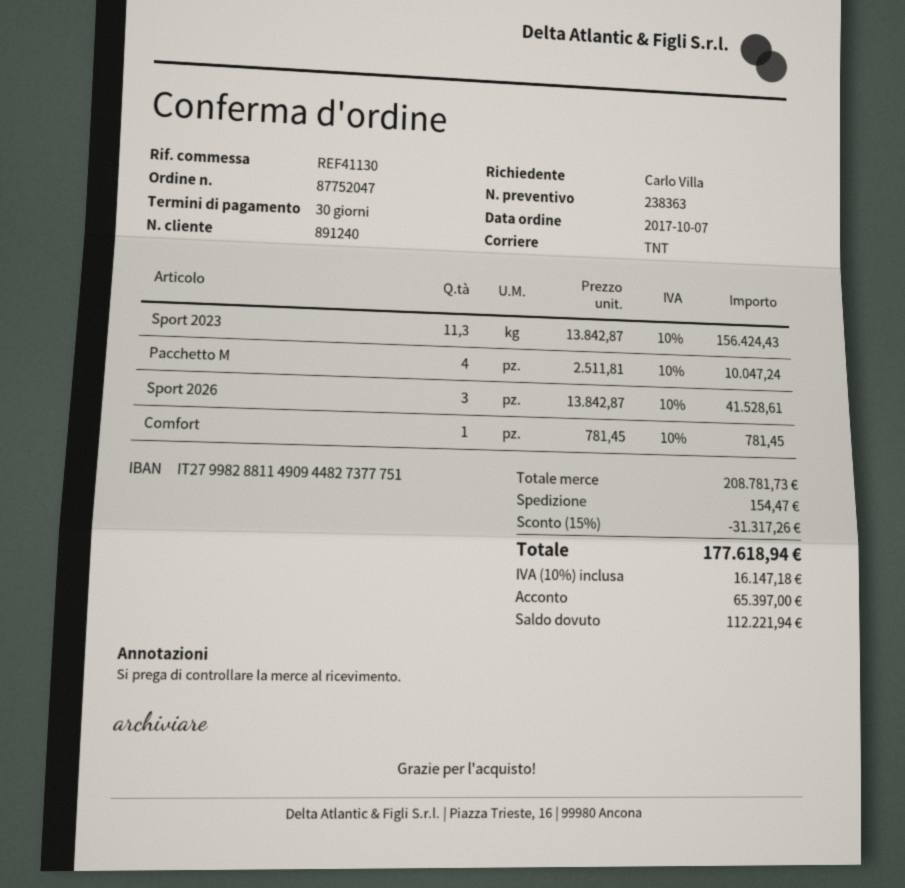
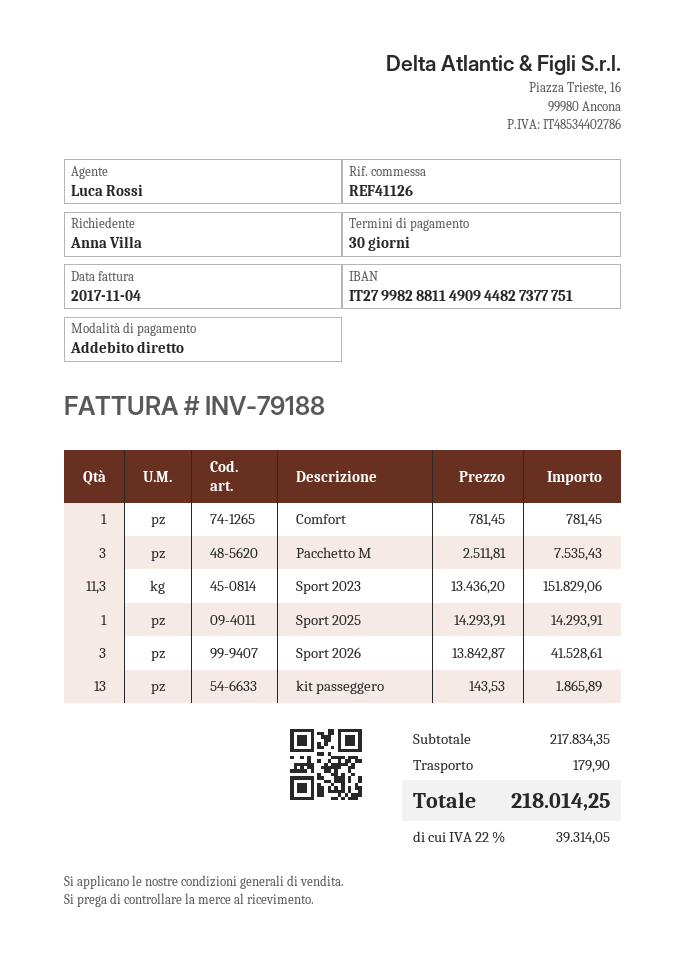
reference: REF41130 -> REF41126
ordered by: Carlo Villa -> Anna Villa
Sport 2023: 11.3 x 13842.87 = 156424.43 -> 11.3 x 13436.20 = 151829.06
Pacchetto M: 4 x 2511.81 = 10047.24 -> 3 x 2511.81 = 7535.43
Sport 2025: none -> 1 x 14293.91 = 14293.91
kit passeggero: none -> 13 x 143.53 = 1865.89
subtotal: 208781.73 -> 217834.35
discount: 15% = 31317.26 -> none
shipping: 154.47 -> 179.90
tax: 10% = 16147.18 -> 22% = 39314.05
total: 177618.94 -> 218014.25

